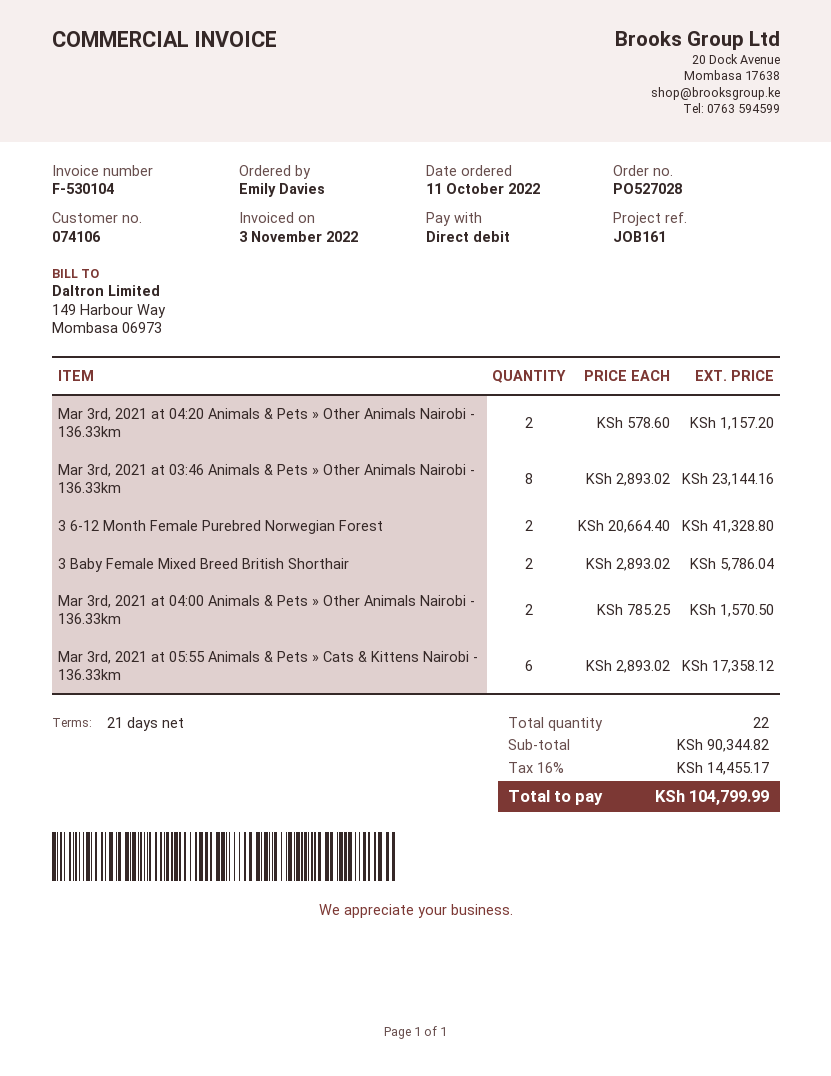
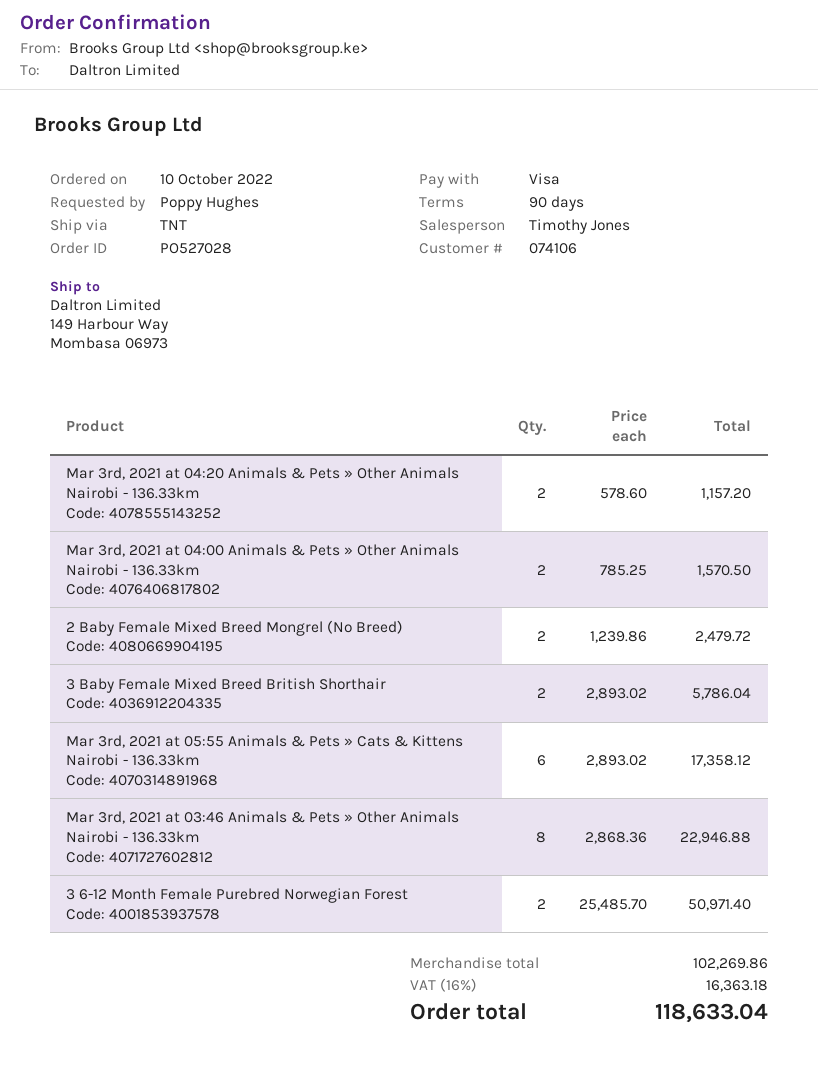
order date: 2022-10-11 -> 2022-10-10
payment terms: 21 days -> 90 days
ordered by: Emily Davies -> Poppy Hughes
payment method: direct debit -> Visa
Mar 3rd, 2021 at 03:46 Animals & Pets » Other Animals Nairobi - 136.33km: 8 x 2893.02 = 23144.16 -> 8 x 2868.36 = 22946.88
3 6-12 Month Female Purebred Norwegian Forest: 2 x 20664.40 = 41328.80 -> 2 x 25485.70 = 50971.40
2 Baby Female Mixed Breed Mongrel (No Breed): none -> 2 x 1239.86 = 2479.72
subtotal: 90344.82 -> 102269.86
tax: 16% = 14455.17 -> 16% = 16363.18
total: 104799.99 -> 118633.04

